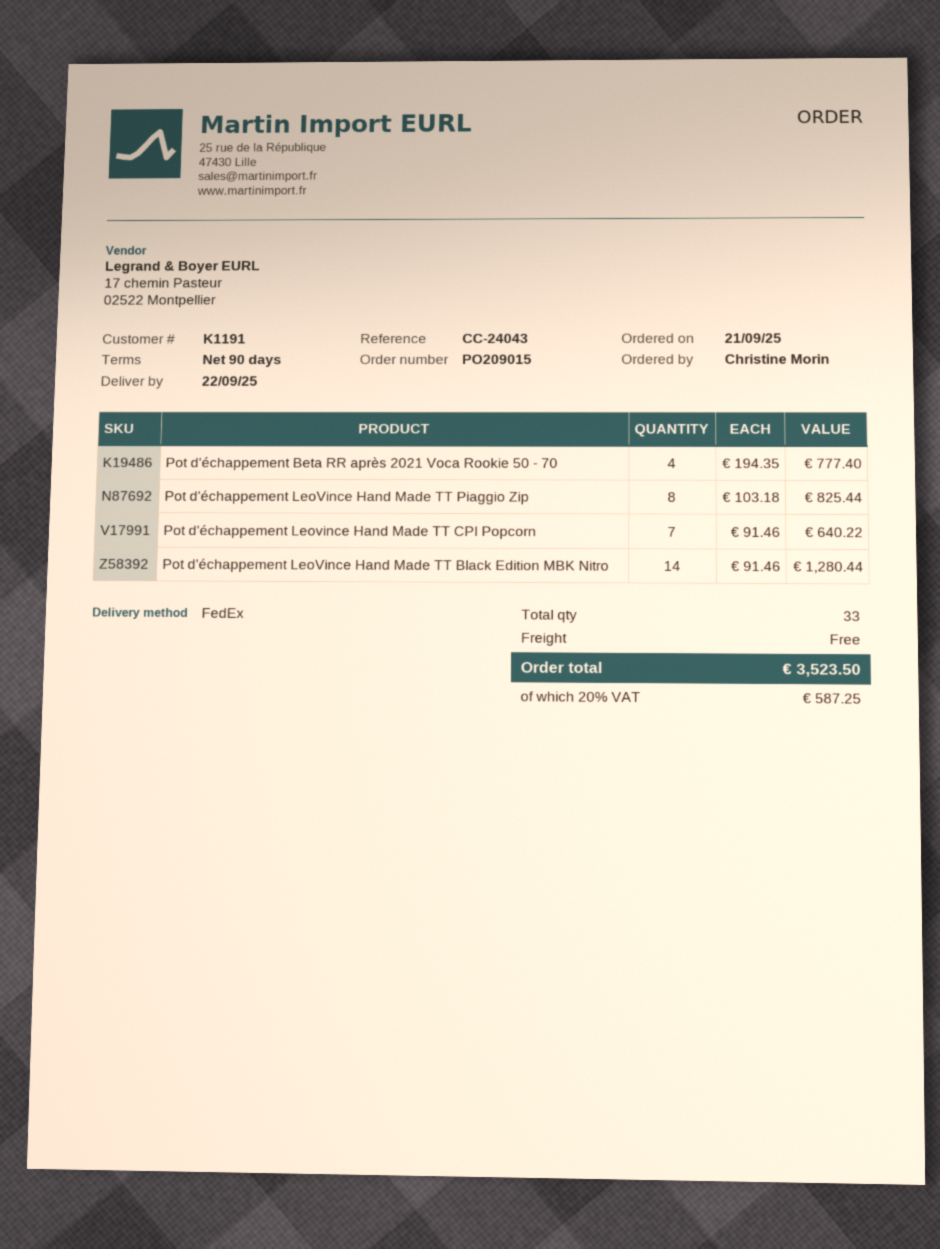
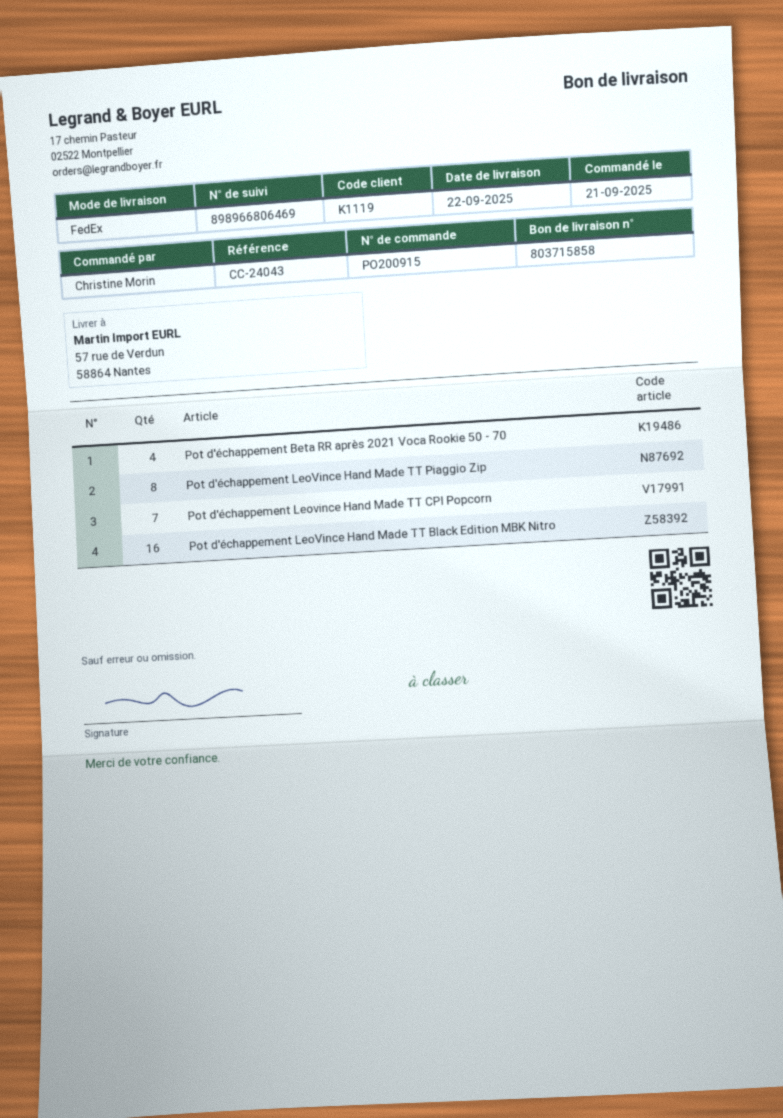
order number: PO209015 -> PO200915
customer number: K1191 -> K1119
Pot d'échappement LeoVince Hand Made TT Black Edition MBK Nitro: 14 -> 16

